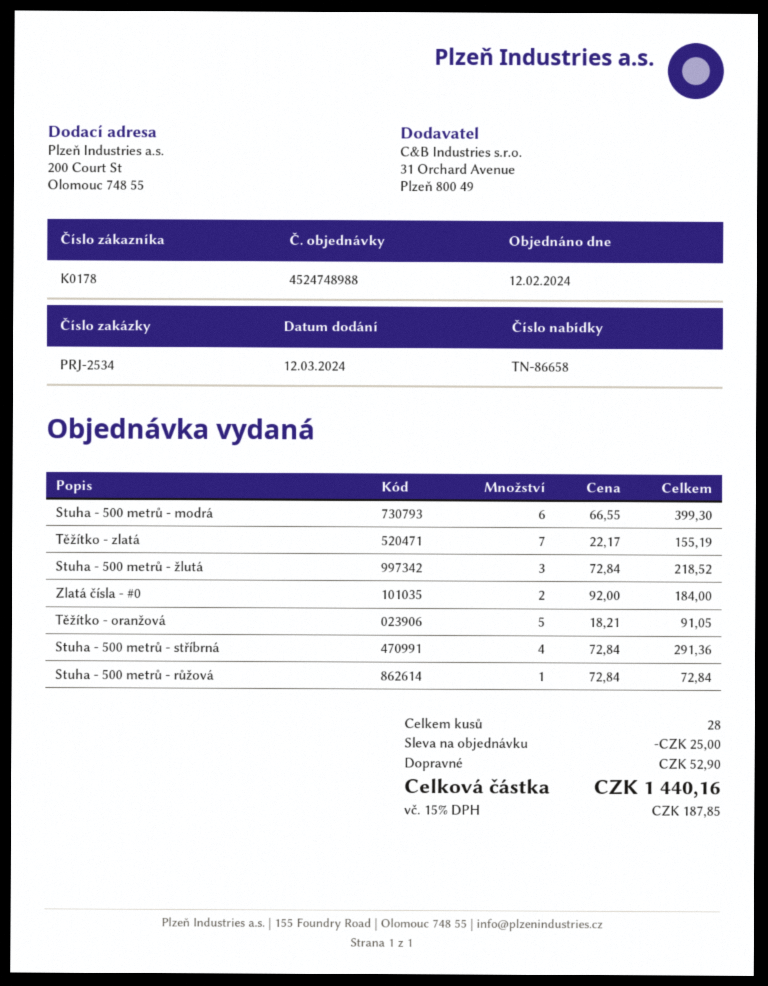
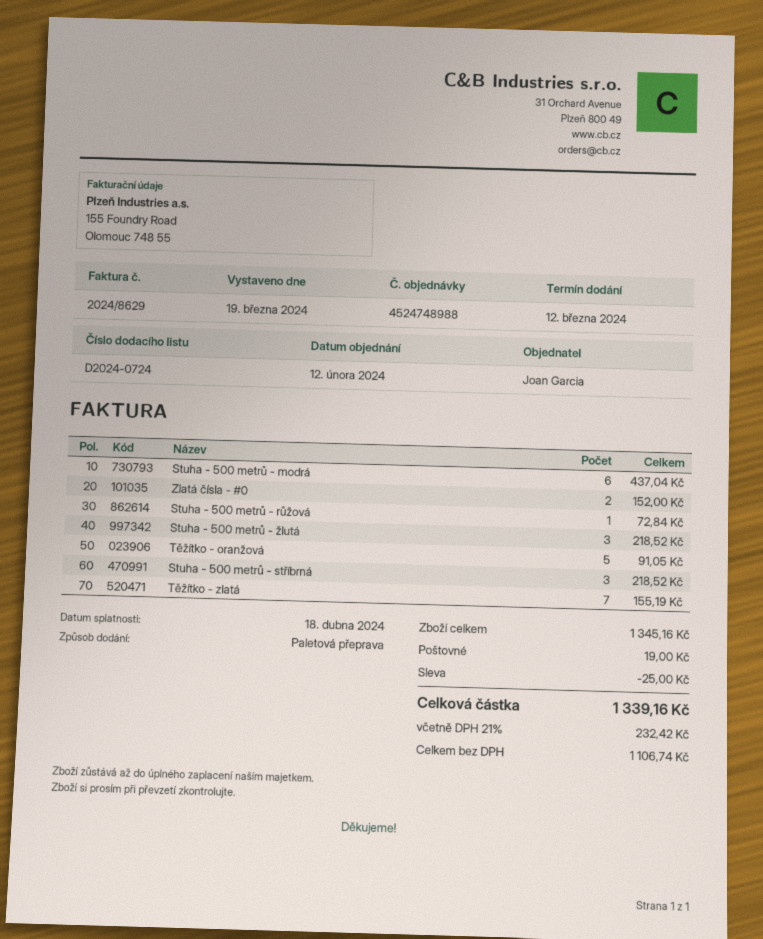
Stuha - 500 metrů - modrá: 6 for 399.30 -> 6 for 437.04
Zlatá čísla - #0: 2 for 184.00 -> 2 for 152.00
Stuha - 500 metrů - stříbrná: 4 for 291.36 -> 3 for 218.52
shipping: 52.90 -> 19.00
tax: 15% = 187.85 -> 21% = 232.42
total: 1440.16 -> 1339.16

